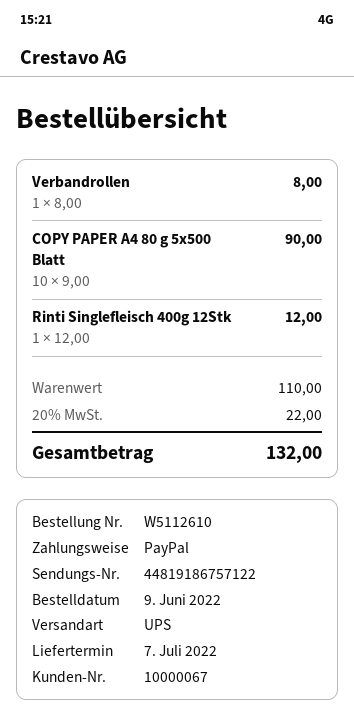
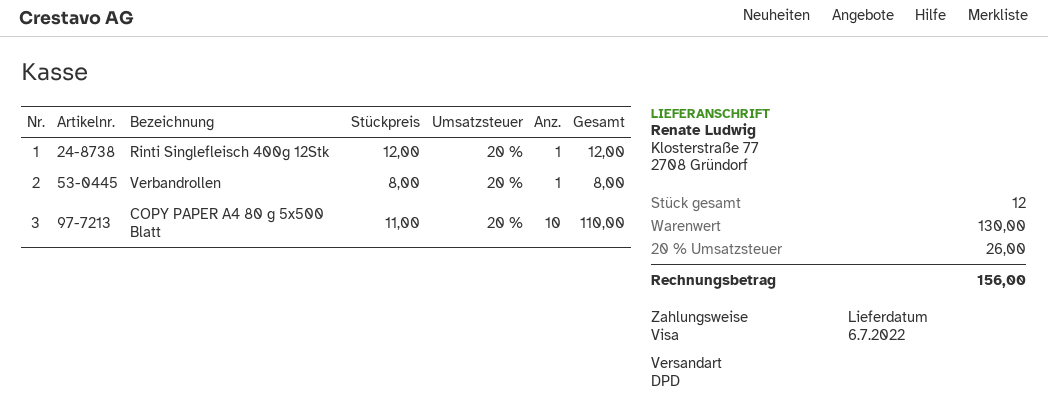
delivery date: 2022-07-07 -> 2022-07-06
payment method: PayPal -> Visa
shipping method: UPS -> DPD
COPY PAPER A4 80 g 5x500 Blatt: 10 x 9.00 = 90.00 -> 10 x 11.00 = 110.00
subtotal: 110.00 -> 130.00
tax: 20% = 22.00 -> 20% = 26.00
total: 132.00 -> 156.00

